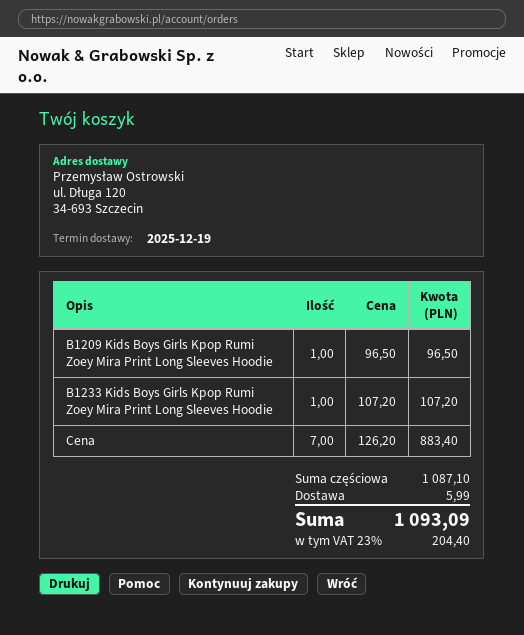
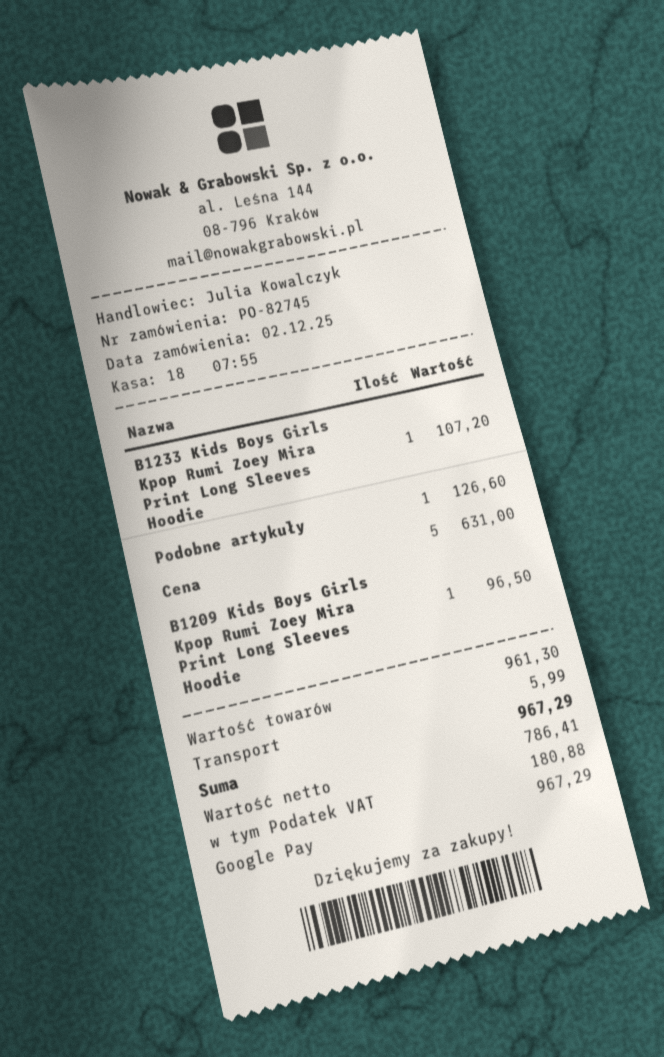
Cena: 7 for 883.40 -> 5 for 631.00
Podobne artykuły: none -> 1 for 126.60
subtotal: 1087.10 -> 961.30
tax: 204.40 -> 180.88
total: 1093.09 -> 967.29

